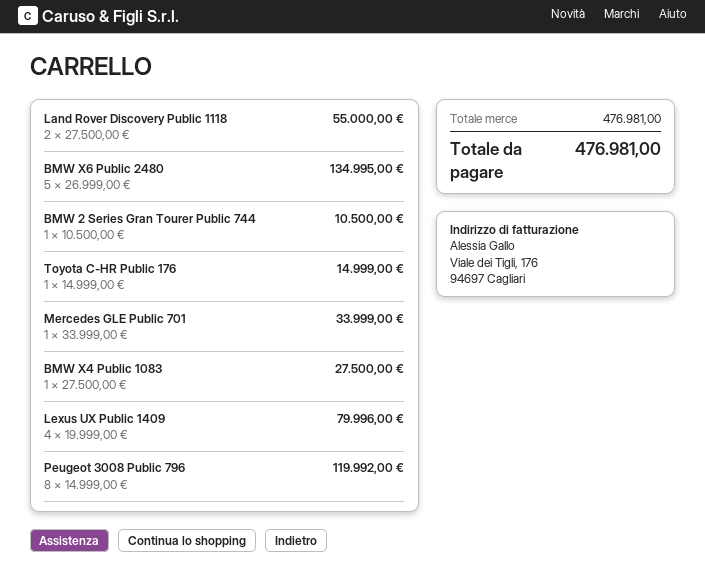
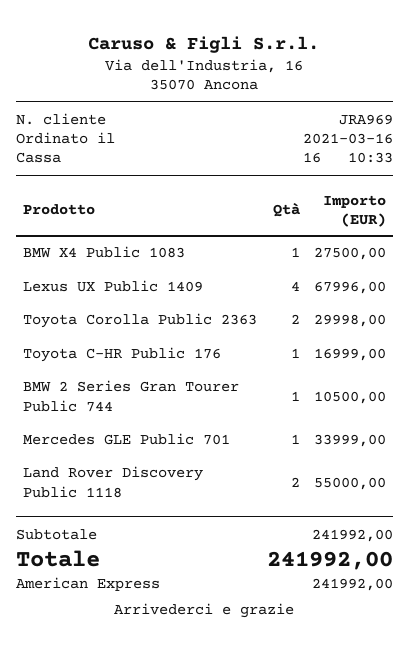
BMW X6 Public 2480: 5 for 134995.00 -> none
Toyota C-HR Public 176: 1 for 14999.00 -> 1 for 16999.00
Lexus UX Public 1409: 4 for 79996.00 -> 4 for 67996.00
Peugeot 3008 Public 796: 8 for 119992.00 -> none
Toyota Corolla Public 2363: none -> 2 for 29998.00
subtotal: 476981.00 -> 241992.00
total: 476981.00 -> 241992.00

